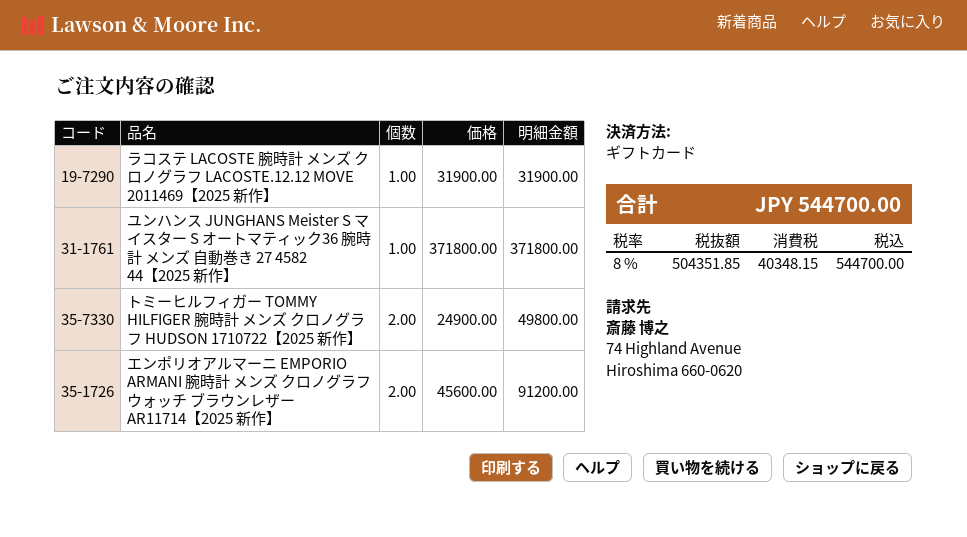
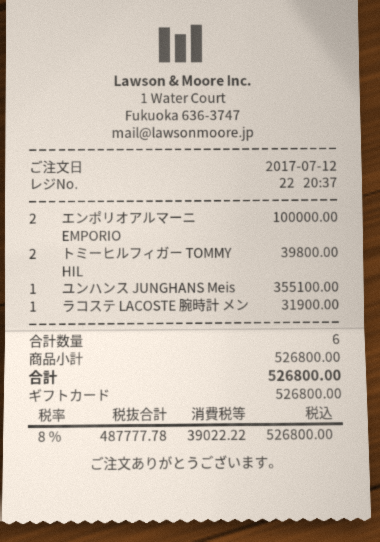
ユンハンス JUNGHANS Meister S マイスター S オートマティック36 腕時計 メンズ 自動巻き 27 4582 44【2025 新作】: 1 for 371800.00 -> 1 for 355100.00
トミーヒルフィガー TOMMY HILFIGER 腕時計 メンズ クロノグラフ HUDSON 1710722【2025 新作】: 2 for 49800.00 -> 2 for 39800.00
エンポリオアルマーニ EMPORIO ARMANI 腕時計 メンズ クロノグラフウォッチ ブラウンレザー AR11714【2025 新作】: 2 for 91200.00 -> 2 for 100000.00
net: 504351.85 -> 487777.78
tax: 8% = 40348.15 -> 8% = 39022.22
total: 544700.00 -> 526800.00

